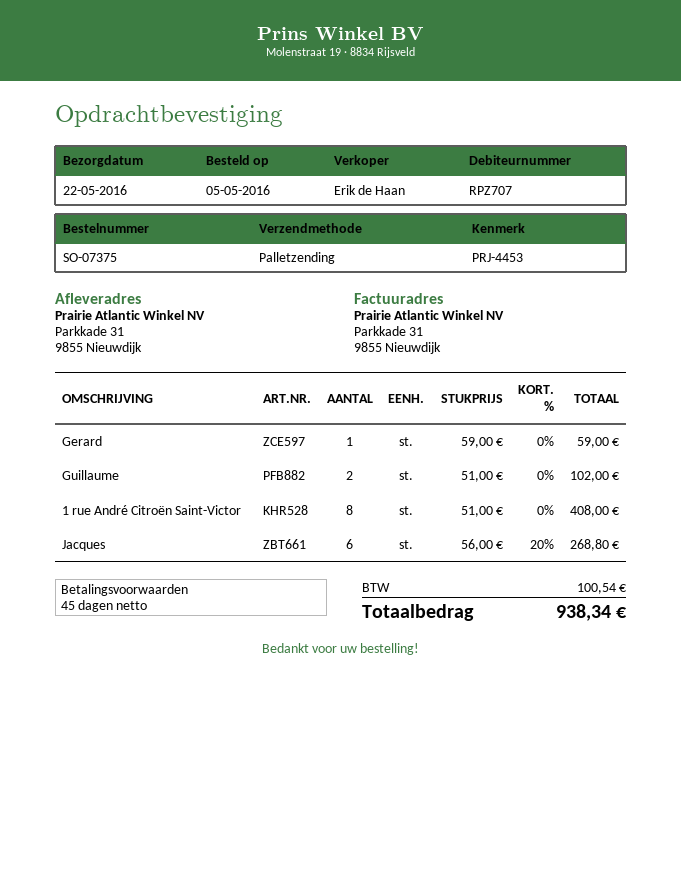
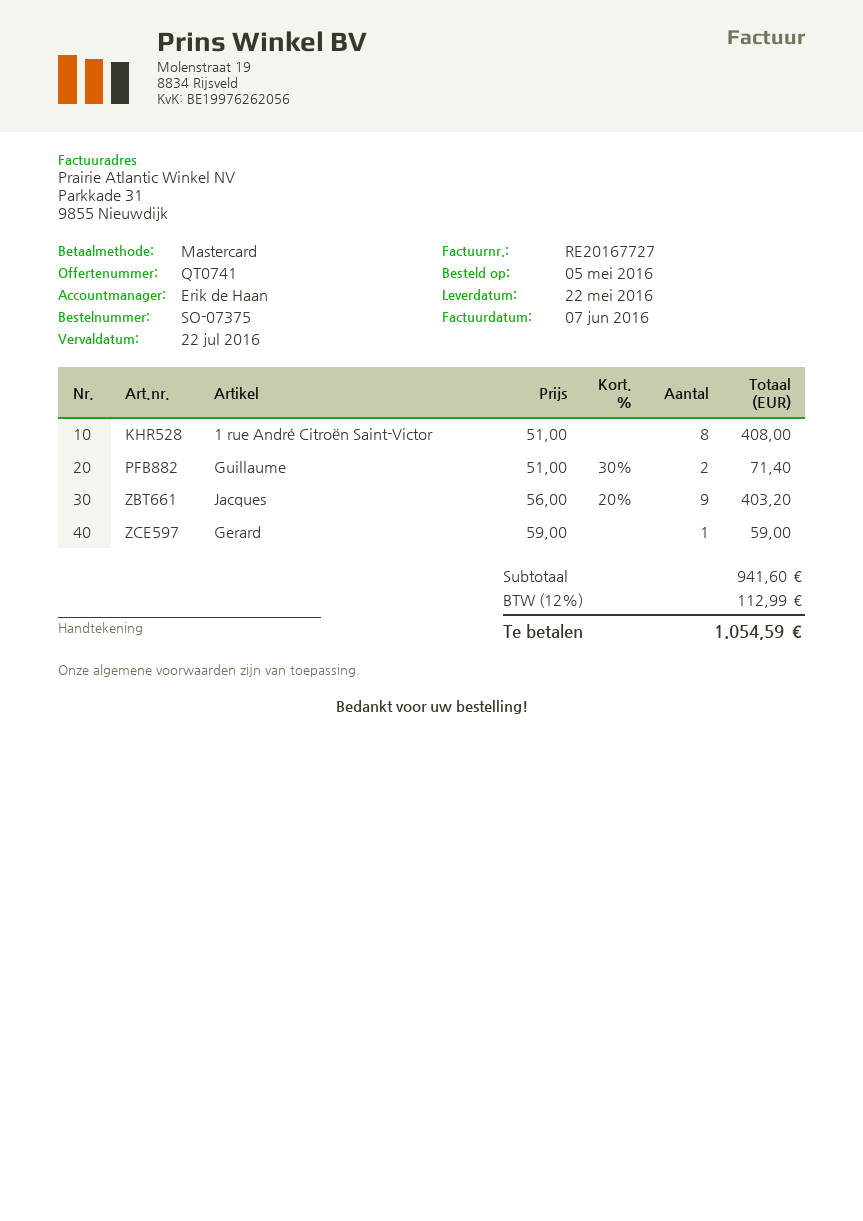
Guillaume: 2 x 51.00 = 102.00 -> 2 x 51.00 - 30% = 71.40
Jacques: 6 x 56.00 - 20% = 268.80 -> 9 x 56.00 - 20% = 403.20
tax: 100.54 -> 112.99
total: 938.34 -> 1054.59

